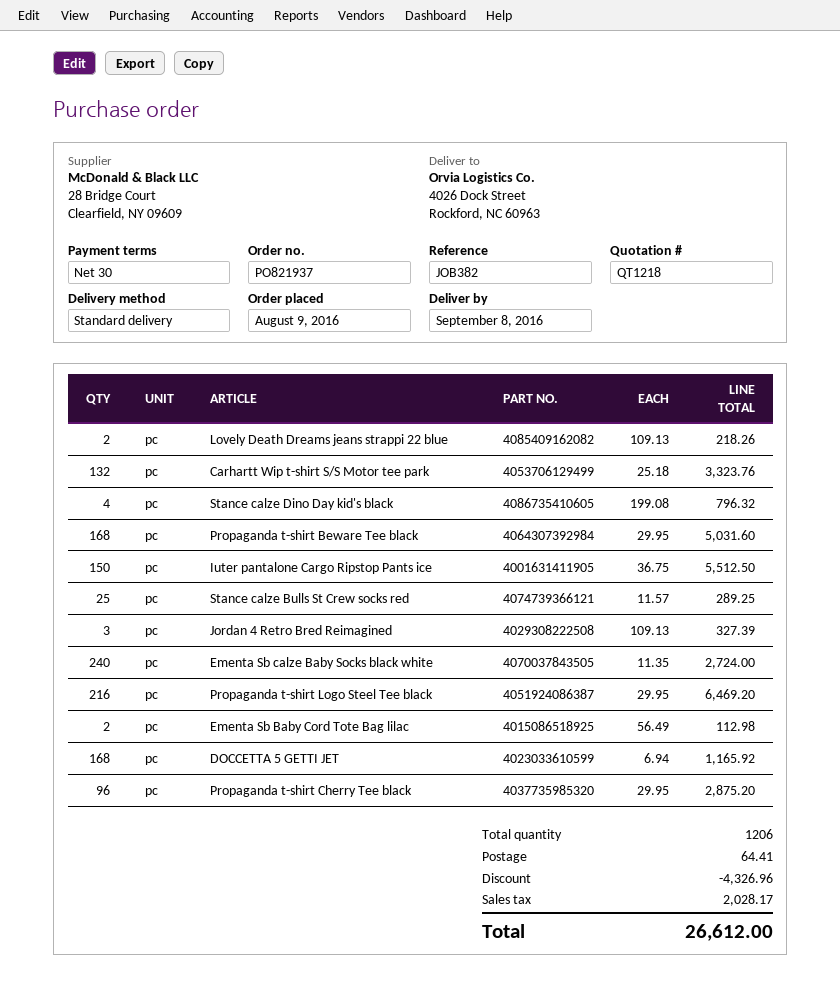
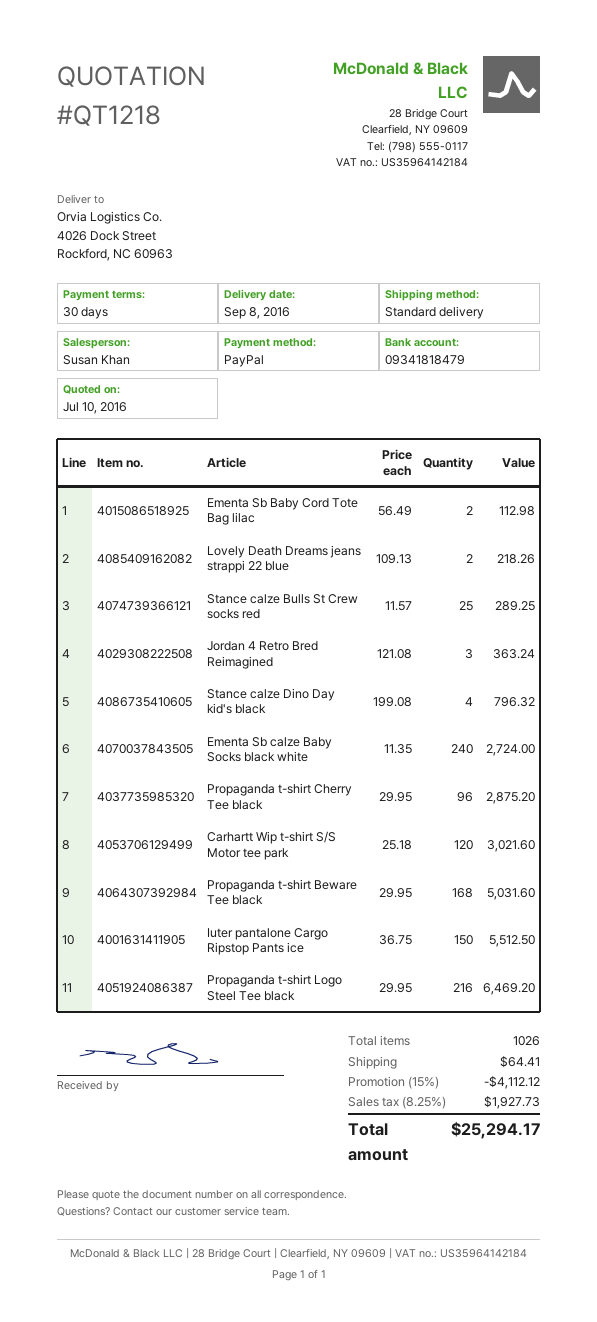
Carhartt Wip t-shirt S/S Motor tee park: 132 x 25.18 = 3323.76 -> 120 x 25.18 = 3021.60
Jordan 4 Retro Bred Reimagined: 3 x 109.13 = 327.39 -> 3 x 121.08 = 363.24
DOCCETTA 5 GETTI JET: 168 x 6.94 = 1165.92 -> none
total quantity: 1206 -> 1026
discount: 4326.96 -> 4112.12
tax: 2028.17 -> 1927.73
total: 26612.00 -> 25294.17

